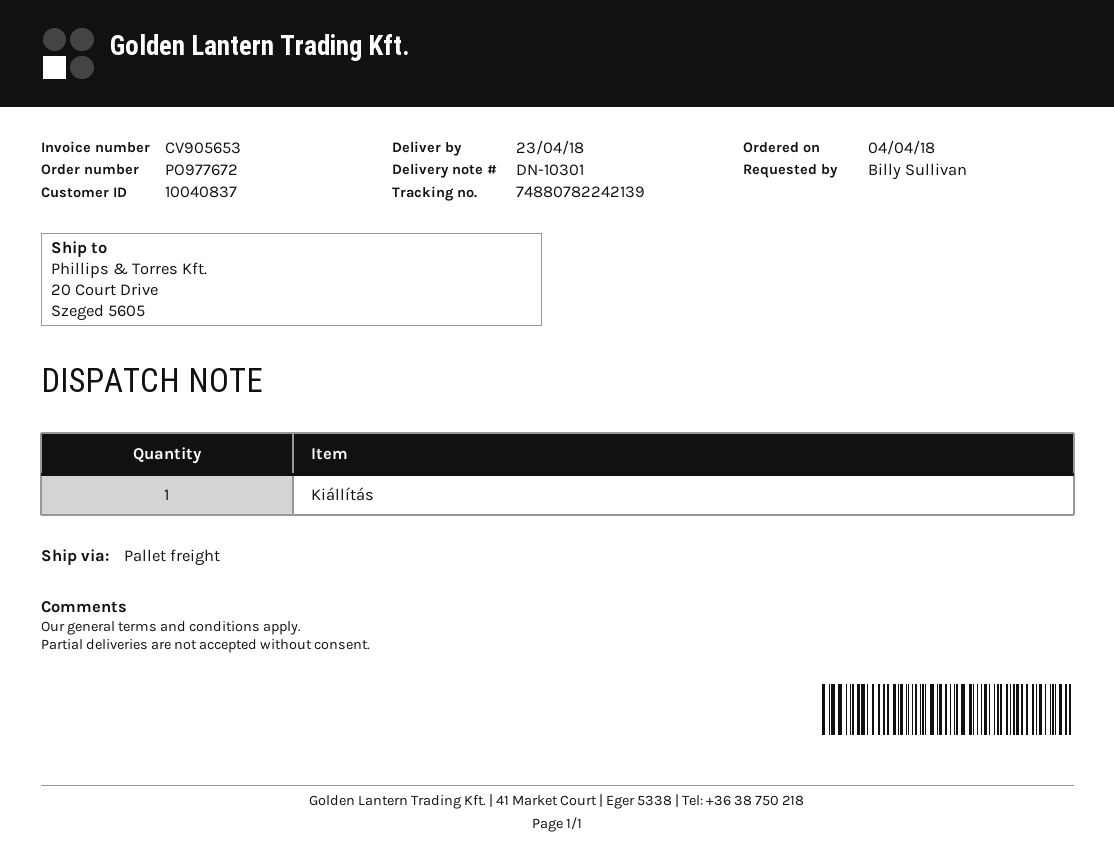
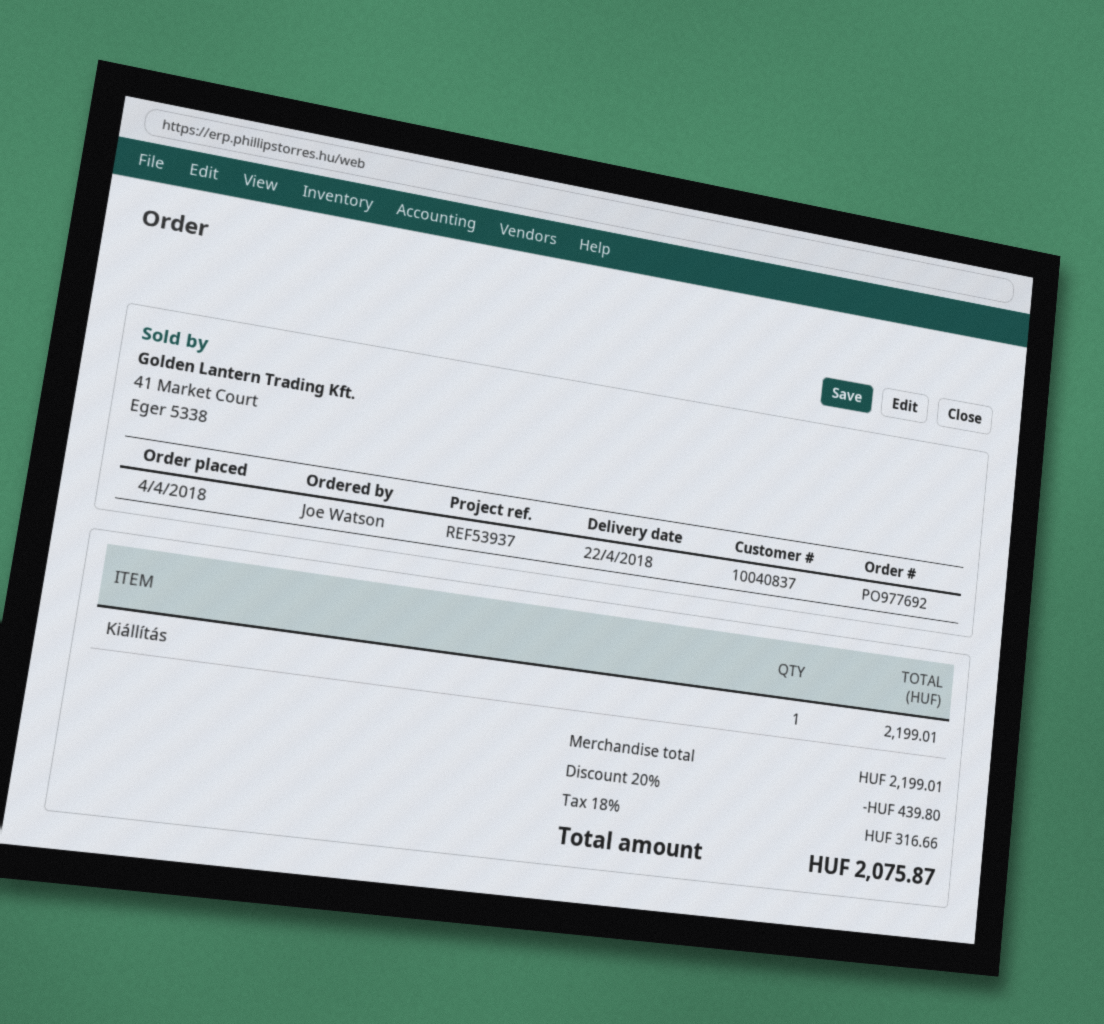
order number: PO977672 -> PO977692
delivery date: 2018-04-23 -> 2018-04-22
ordered by: Billy Sullivan -> Joe Watson

